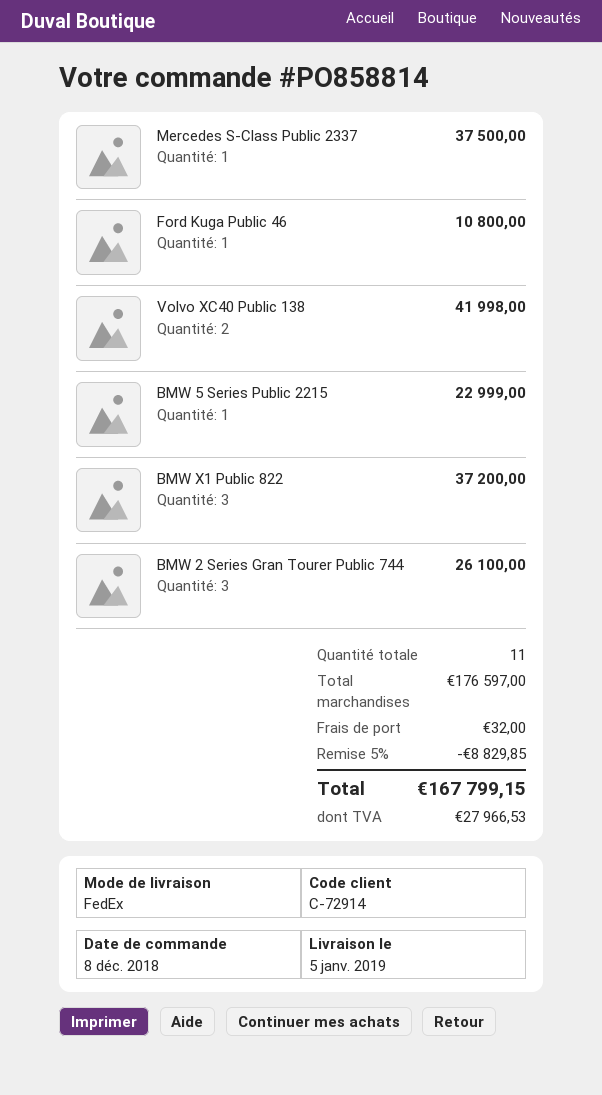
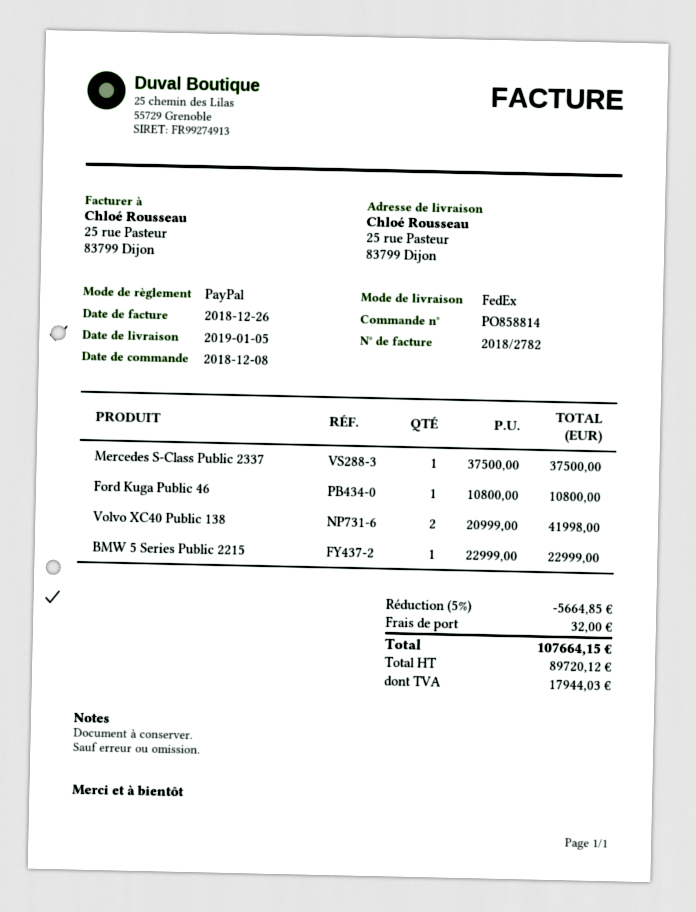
BMW X1 Public 822: 3 for 37200.00 -> none
BMW 2 Series Gran Tourer Public 744: 3 for 26100.00 -> none
discount: 5% = 8829.85 -> 5% = 5664.85
tax: 27966.53 -> 17944.03
total: 167799.15 -> 107664.15

